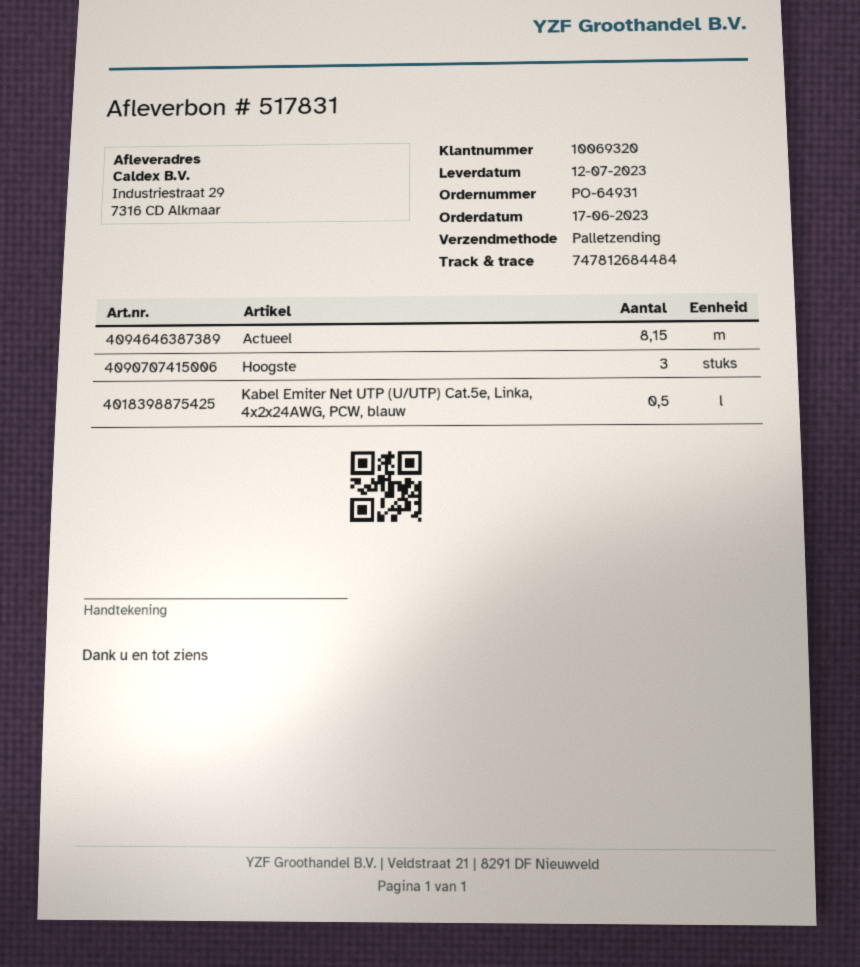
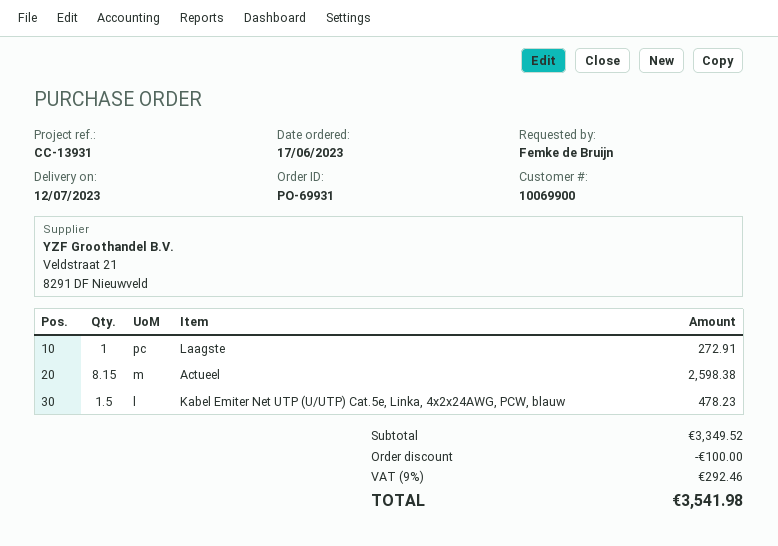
order number: PO-64931 -> PO-69931
customer number: 10069320 -> 10069900
Hoogste: 3 -> none
Kabel Emiter Net UTP (U/UTP) Cat.5e, Linka, 4x2x24AWG, PCW, blauw: 0.5 -> 1.5
Laagste: none -> 1

